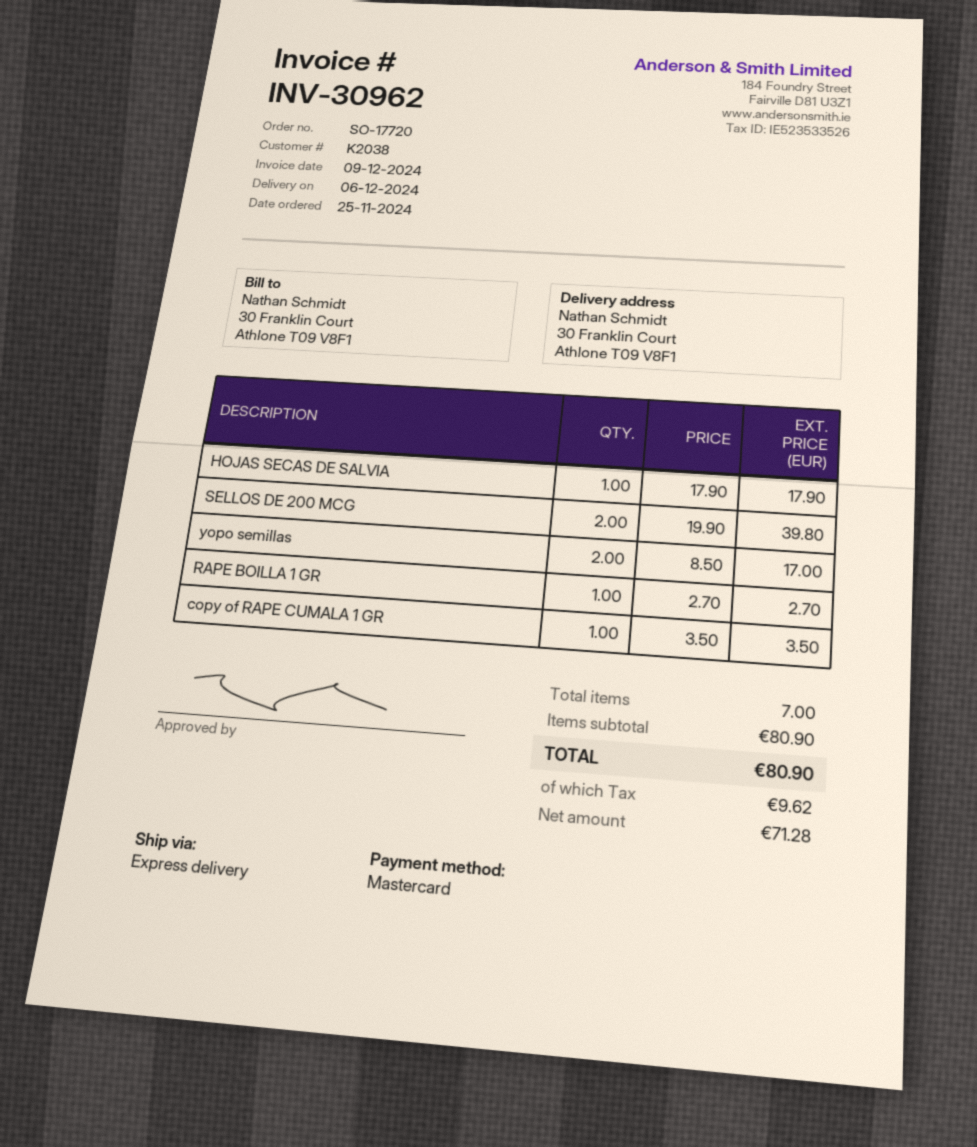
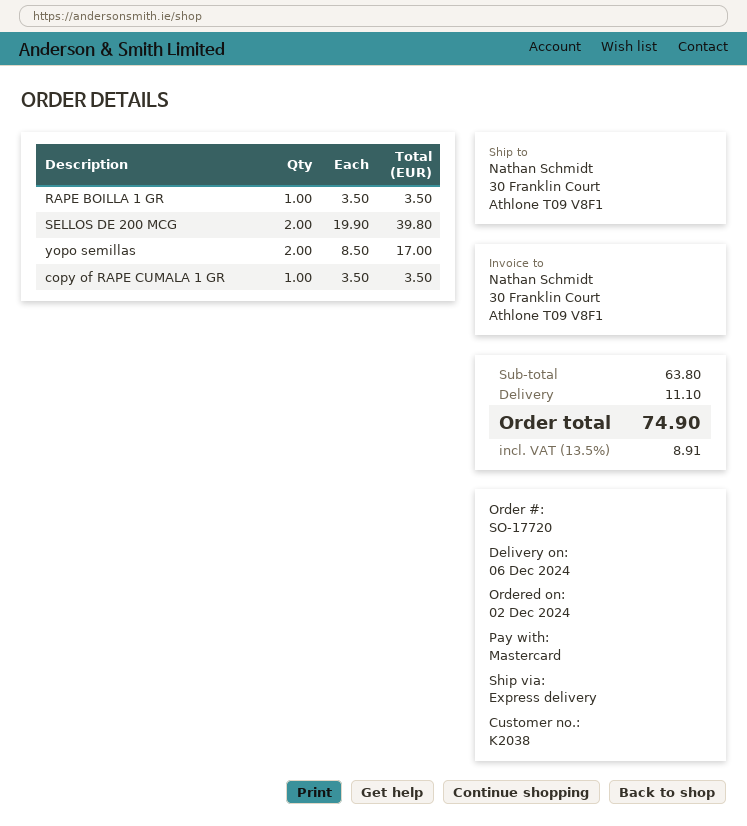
order date: 2024-11-25 -> 2024-12-02
HOJAS SECAS DE SALVIA: 1 x 17.90 = 17.90 -> none
RAPE BOILLA 1 GR: 1 x 2.70 = 2.70 -> 1 x 3.50 = 3.50
subtotal: 80.90 -> 63.80
shipping: none -> 11.10
tax: 9.62 -> 8.91
total: 80.90 -> 74.90

